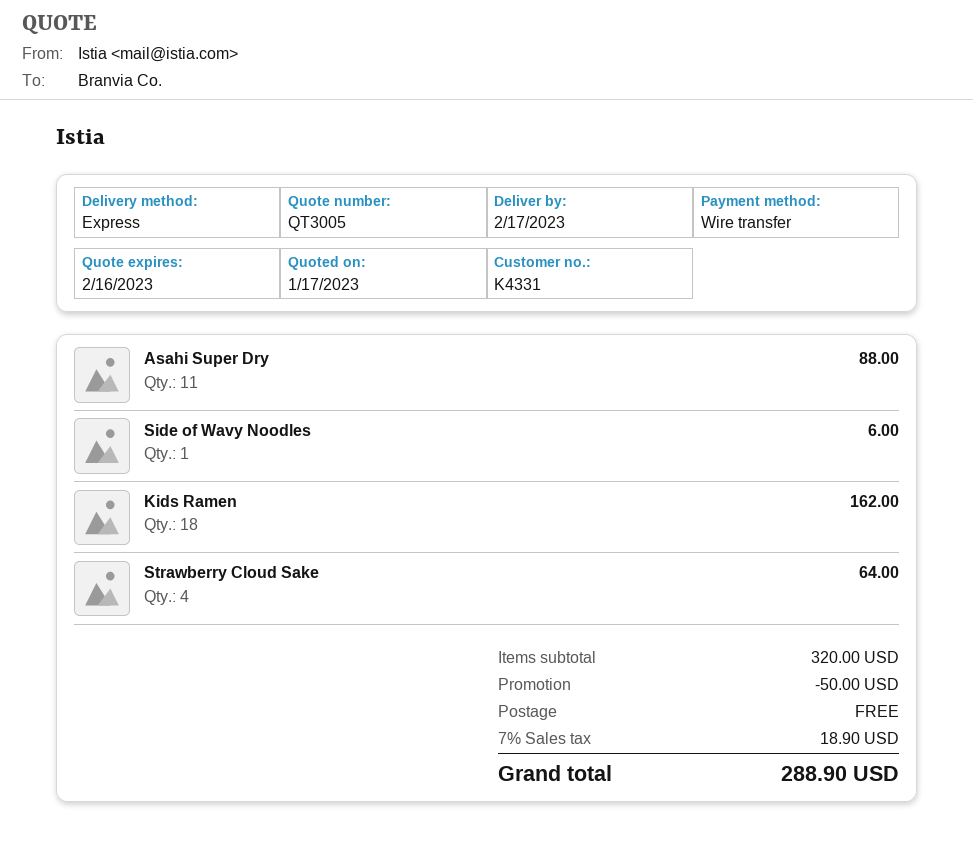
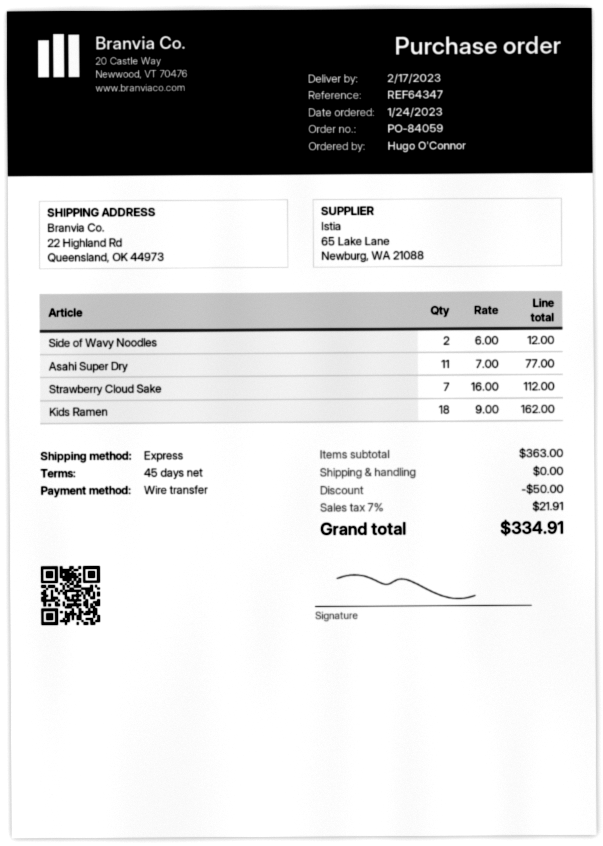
Asahi Super Dry: 11 for 88.00 -> 11 for 77.00
Side of Wavy Noodles: 1 for 6.00 -> 2 for 12.00
Strawberry Cloud Sake: 4 for 64.00 -> 7 for 112.00
subtotal: 320.00 -> 363.00
tax: 7% = 18.90 -> 7% = 21.91
total: 288.90 -> 334.91

